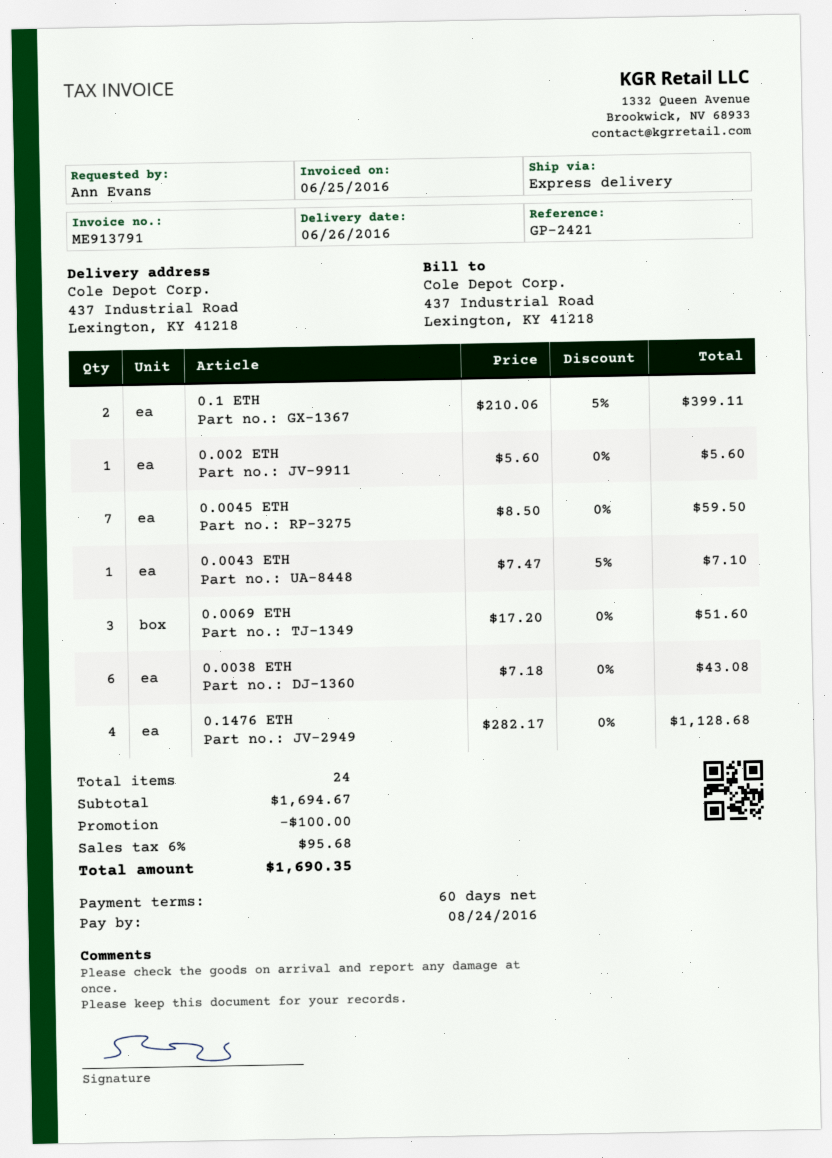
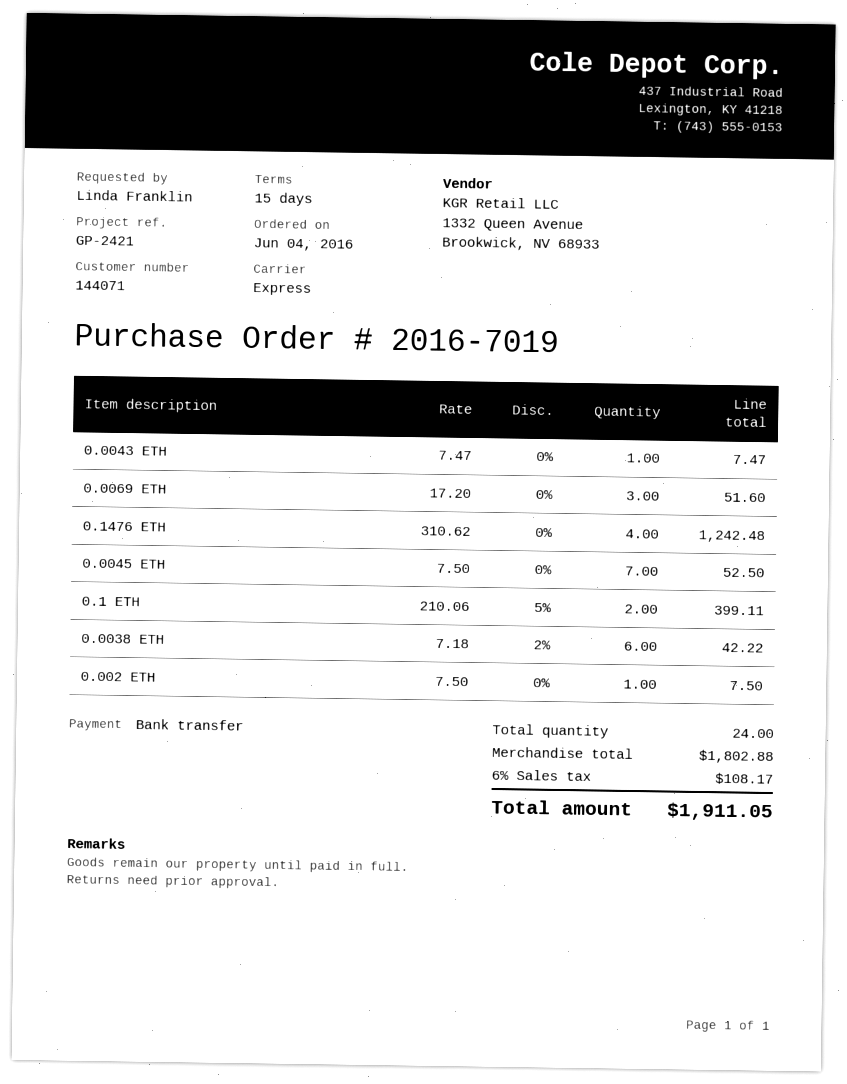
payment terms: 60 days -> 15 days
ordered by: Ann Evans -> Linda Franklin
0.002 ETH: 1 x 5.60 = 5.60 -> 1 x 7.50 = 7.50
0.0045 ETH: 7 x 8.50 = 59.50 -> 7 x 7.50 = 52.50
0.0043 ETH: 1 x 7.47 - 5% = 7.10 -> 1 x 7.47 = 7.47
0.0038 ETH: 6 x 7.18 = 43.08 -> 6 x 7.18 - 2% = 42.22
0.1476 ETH: 4 x 282.17 = 1128.68 -> 4 x 310.62 = 1242.48
subtotal: 1694.67 -> 1802.88
discount: 100.00 -> none
tax: 6% = 95.68 -> 6% = 108.17
total: 1690.35 -> 1911.05

